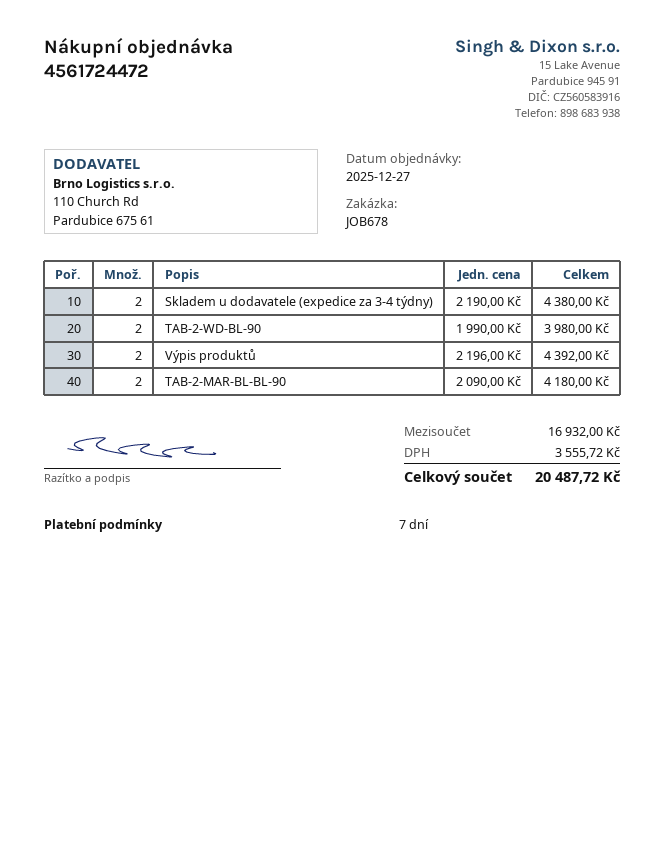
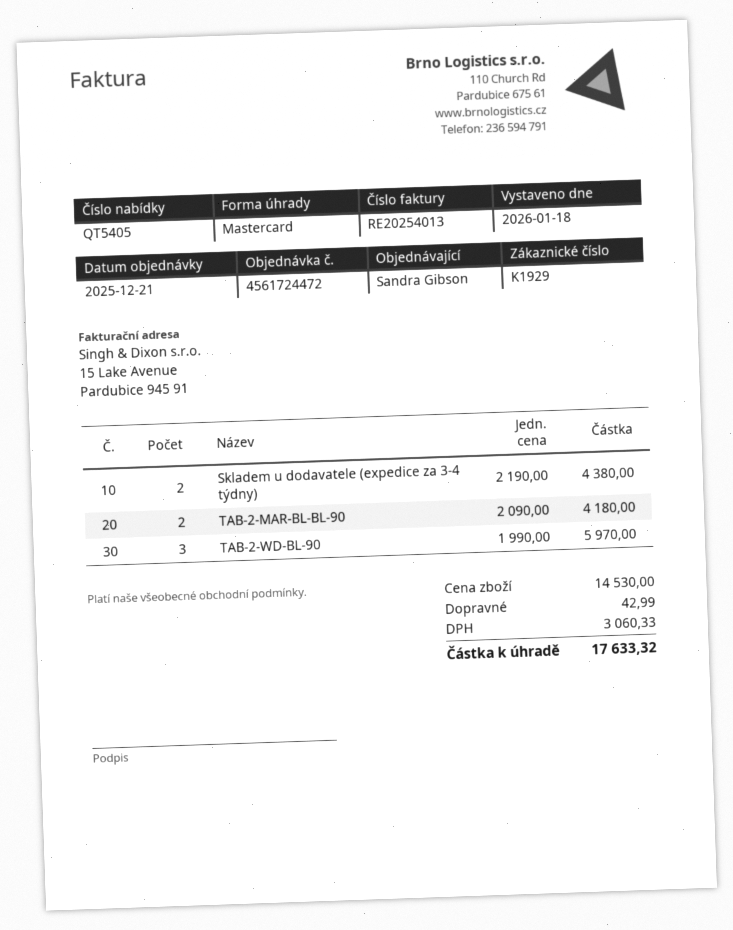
order date: 2025-12-27 -> 2025-12-21
TAB-2-WD-BL-90: 2 x 1990.00 = 3980.00 -> 3 x 1990.00 = 5970.00
Výpis produktů: 2 x 2196.00 = 4392.00 -> none
subtotal: 16932.00 -> 14530.00
shipping: none -> 42.99
tax: 3555.72 -> 3060.33
total: 20487.72 -> 17633.32

